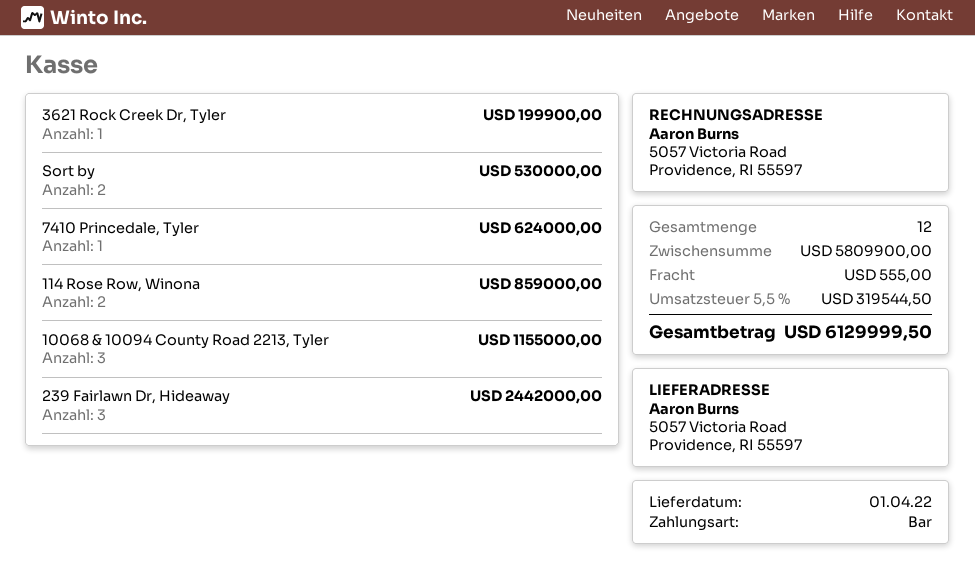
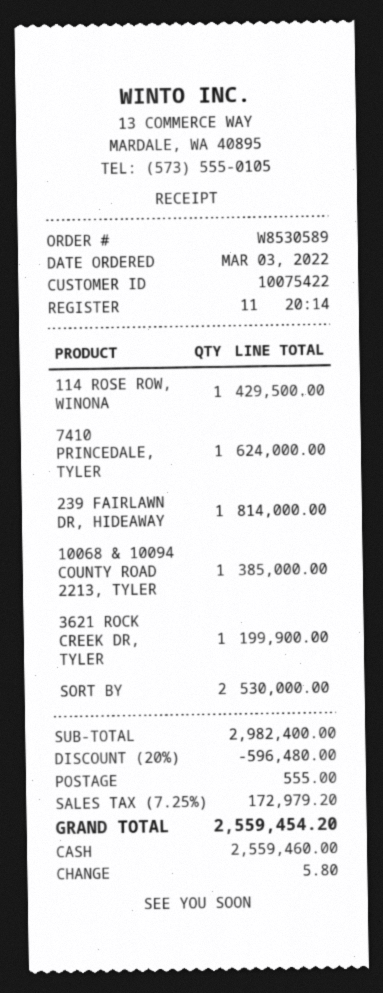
114 Rose Row, Winona: 2 for 859000.00 -> 1 for 429500.00
10068 & 10094 County Road 2213, Tyler: 3 for 1155000.00 -> 1 for 385000.00
239 Fairlawn Dr, Hideaway: 3 for 2442000.00 -> 1 for 814000.00
subtotal: 5809900.00 -> 2982400.00
discount: none -> 20% = 596480.00
tax: 5.5% = 319544.50 -> 7.25% = 172979.20
total: 6129999.50 -> 2559454.20

